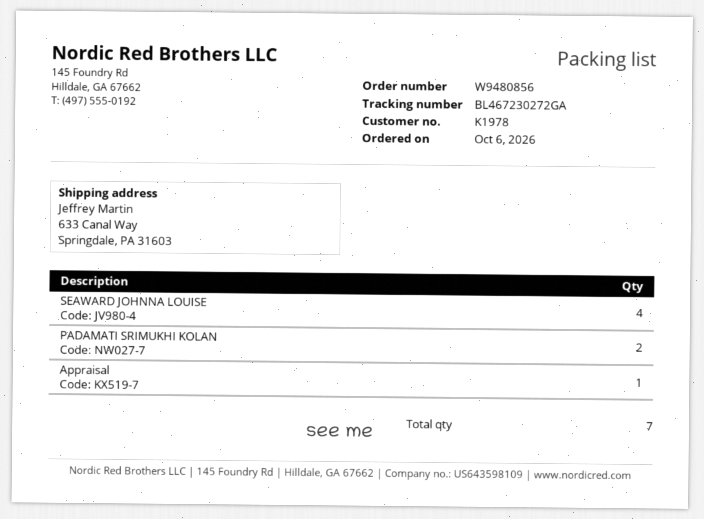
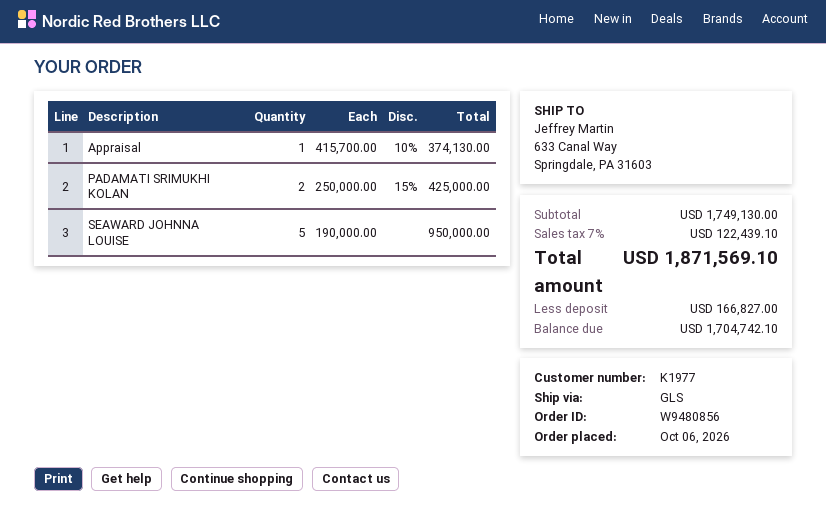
customer number: K1978 -> K1977
SEAWARD JOHNNA LOUISE: 4 -> 5

